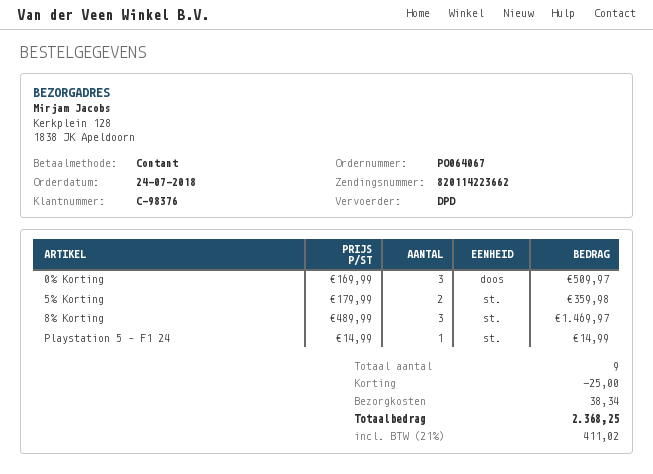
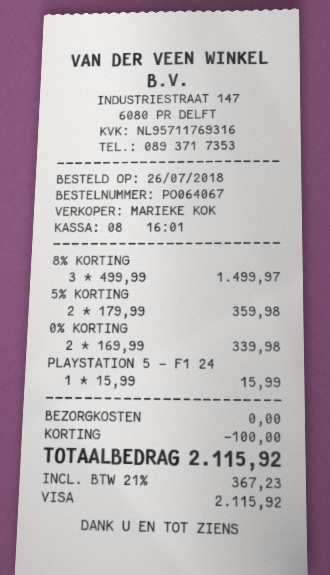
order date: 2018-07-24 -> 2018-07-26
payment method: cash -> Visa
0% Korting: 3 x 169.99 = 509.97 -> 2 x 169.99 = 339.98
8% Korting: 3 x 489.99 = 1469.97 -> 3 x 499.99 = 1499.97
Playstation 5 – F1 24: 1 x 14.99 = 14.99 -> 1 x 15.99 = 15.99
discount: 25.00 -> 100.00
shipping: 38.34 -> 0.00
tax: 21% = 411.02 -> 21% = 367.23
total: 2368.25 -> 2115.92

